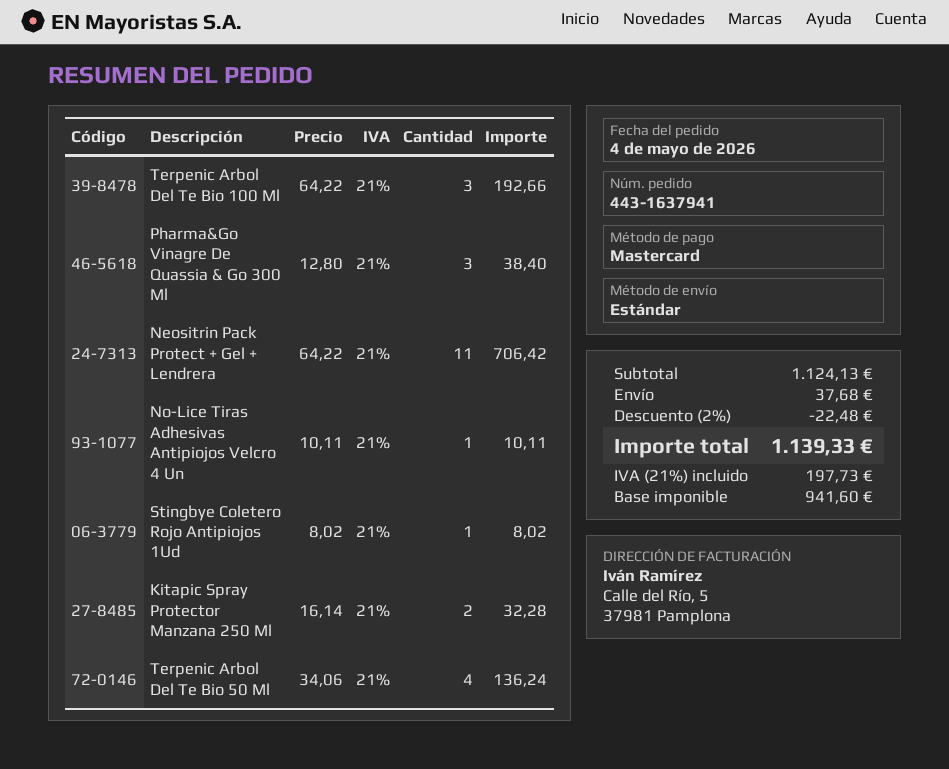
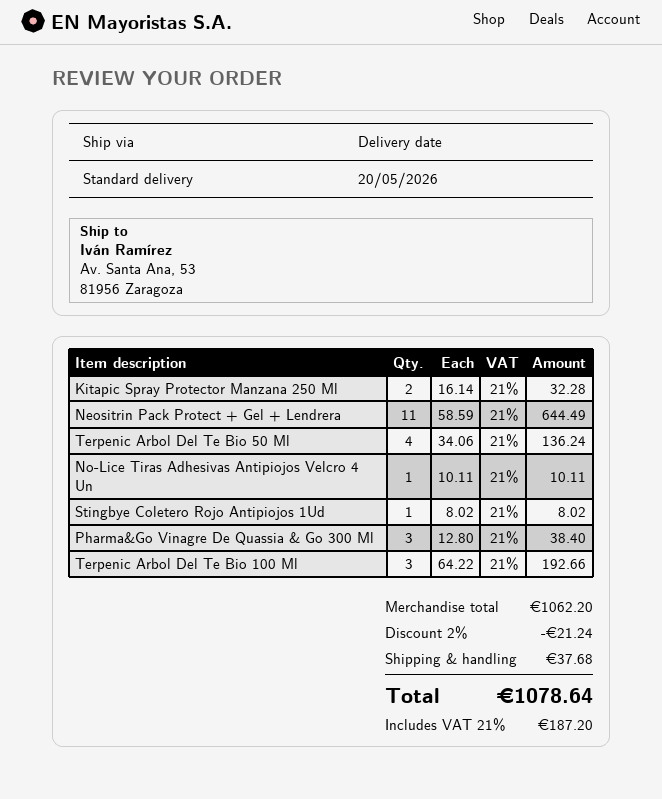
Neositrin Pack Protect + Gel + Lendrera: 11 x 64.22 = 706.42 -> 11 x 58.59 = 644.49
subtotal: 1124.13 -> 1062.20
discount: 2% = 22.48 -> 2% = 21.24
tax: 21% = 197.73 -> 21% = 187.20
total: 1139.33 -> 1078.64

